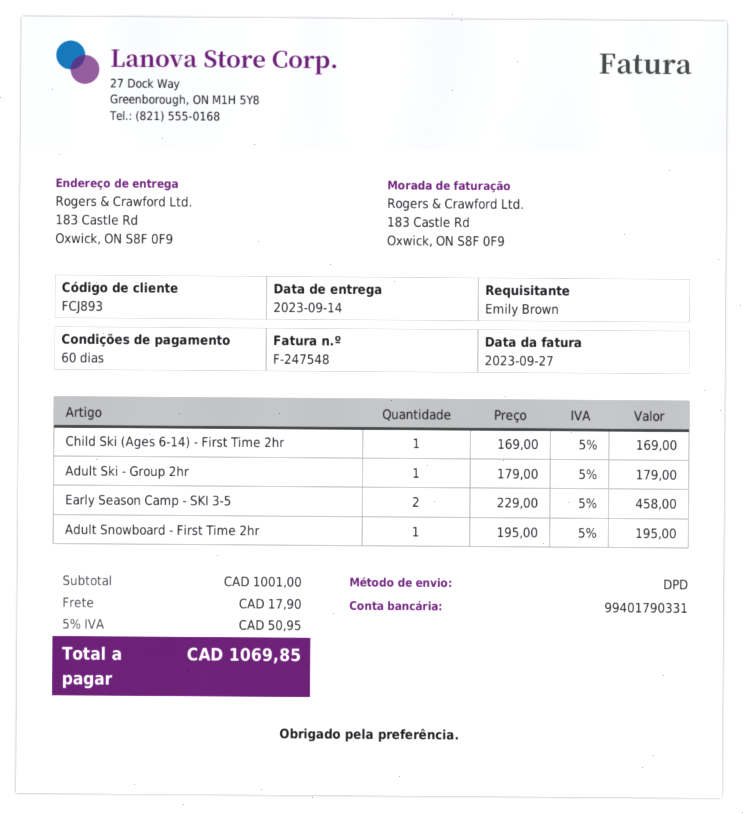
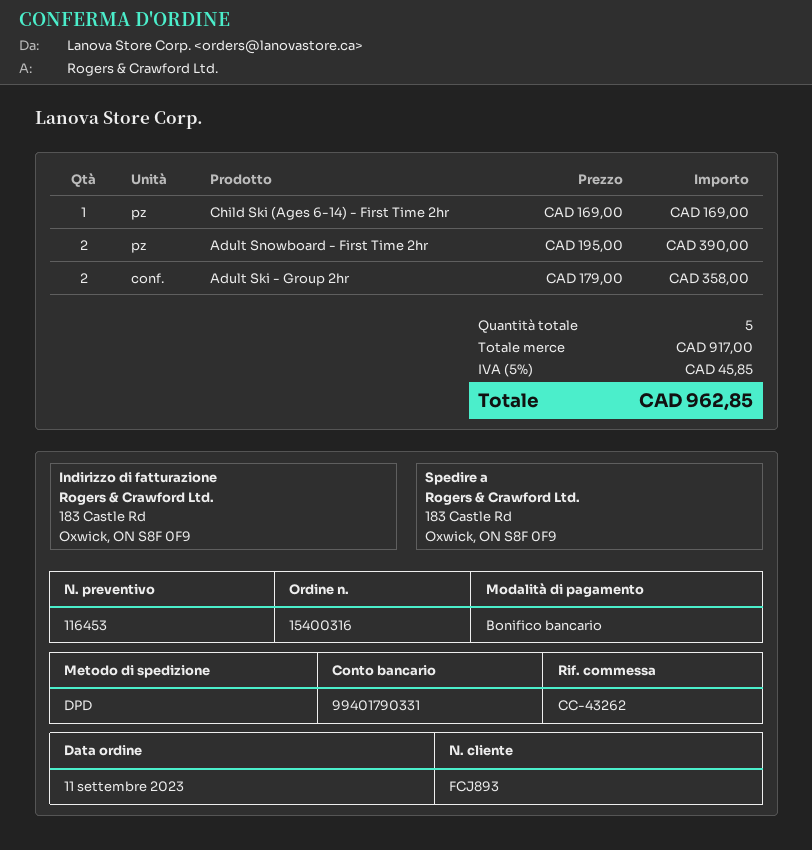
Adult Ski - Group 2hr: 1 x 179.00 = 179.00 -> 2 x 179.00 = 358.00
Early Season Camp - SKI 3-5: 2 x 229.00 = 458.00 -> none
Adult Snowboard - First Time 2hr: 1 x 195.00 = 195.00 -> 2 x 195.00 = 390.00
subtotal: 1001.00 -> 917.00
shipping: 17.90 -> none
tax: 5% = 50.95 -> 5% = 45.85
total: 1069.85 -> 962.85

